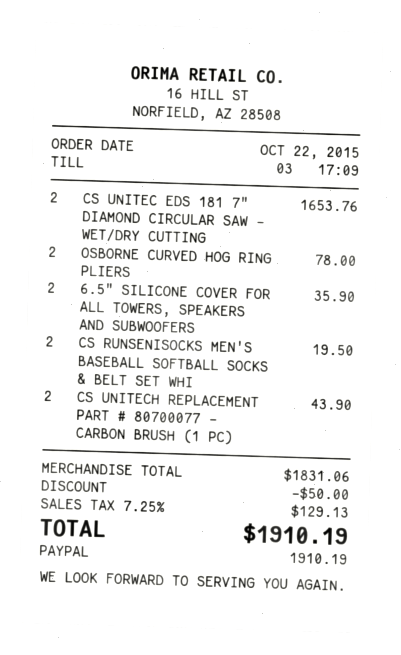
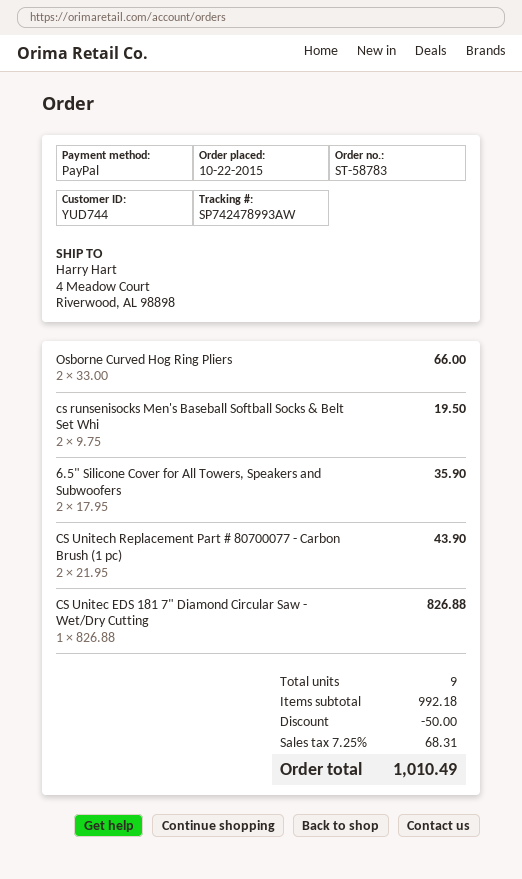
CS UNITEC EDS 181 7" DIAMOND CIRCULAR SAW - WET/DRY CUTTING: 2 for 1653.76 -> 1 for 826.88
OSBORNE CURVED HOG RING PLIERS: 2 for 78.00 -> 2 for 66.00
subtotal: 1831.06 -> 992.18
tax: 7.25% = 129.13 -> 7.25% = 68.31
total: 1910.19 -> 1010.49

